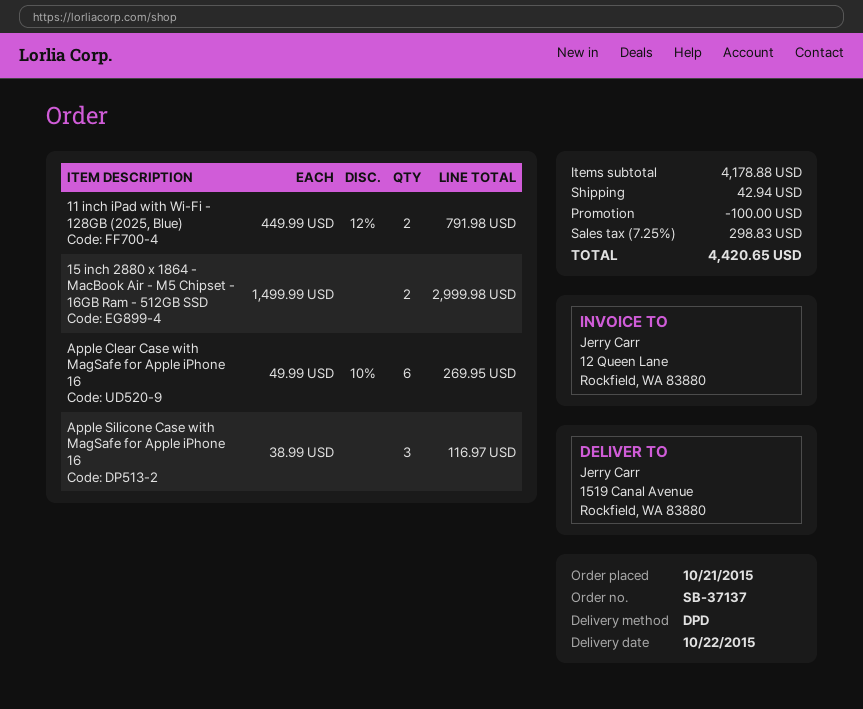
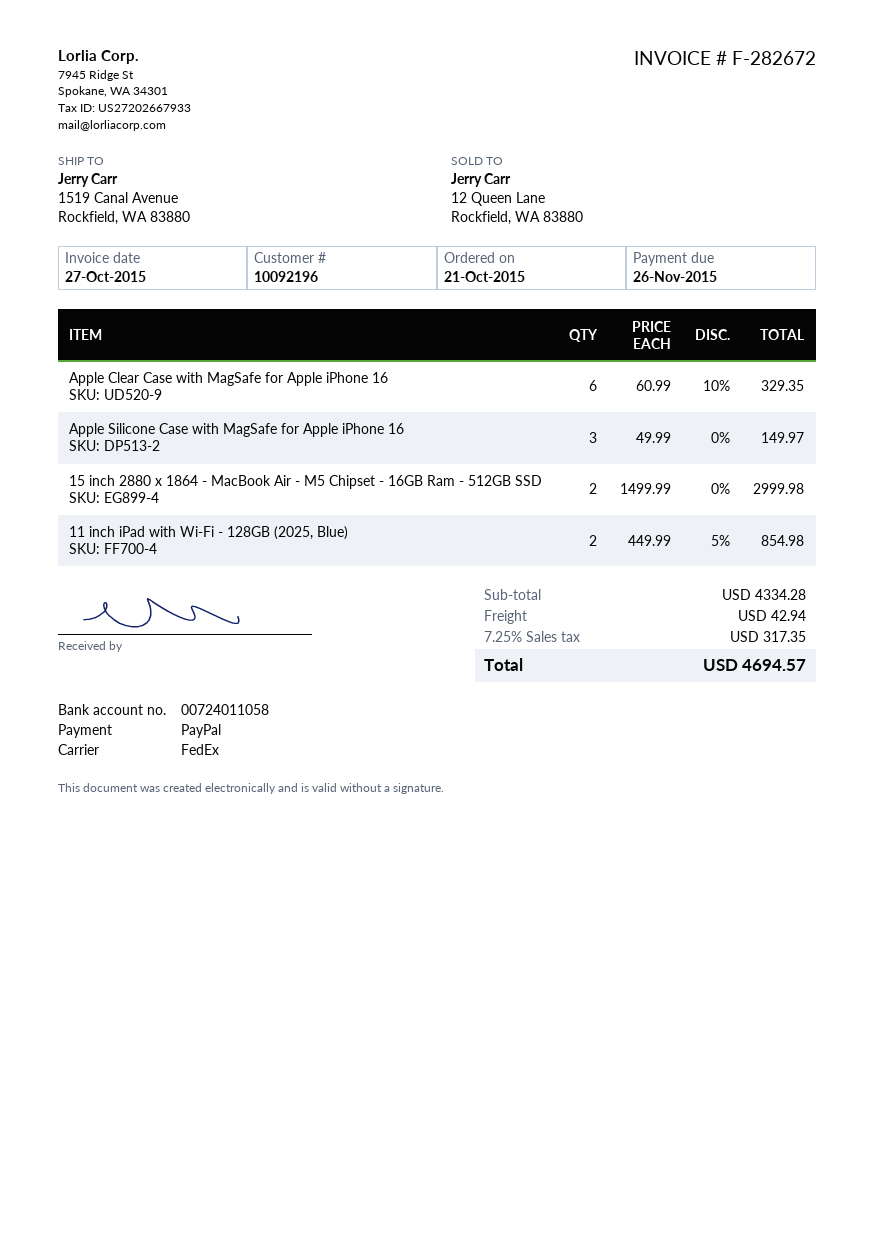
shipping method: DPD -> FedEx
11 inch iPad with Wi-Fi - 128GB (2025, Blue): 2 x 449.99 - 12% = 791.98 -> 2 x 449.99 - 5% = 854.98
Apple Clear Case with MagSafe for Apple iPhone 16: 6 x 49.99 - 10% = 269.95 -> 6 x 60.99 - 10% = 329.35
Apple Silicone Case with MagSafe for Apple iPhone 16: 3 x 38.99 = 116.97 -> 3 x 49.99 = 149.97
subtotal: 4178.88 -> 4334.28
discount: 100.00 -> none
tax: 7.25% = 298.83 -> 7.25% = 317.35
total: 4420.65 -> 4694.57

